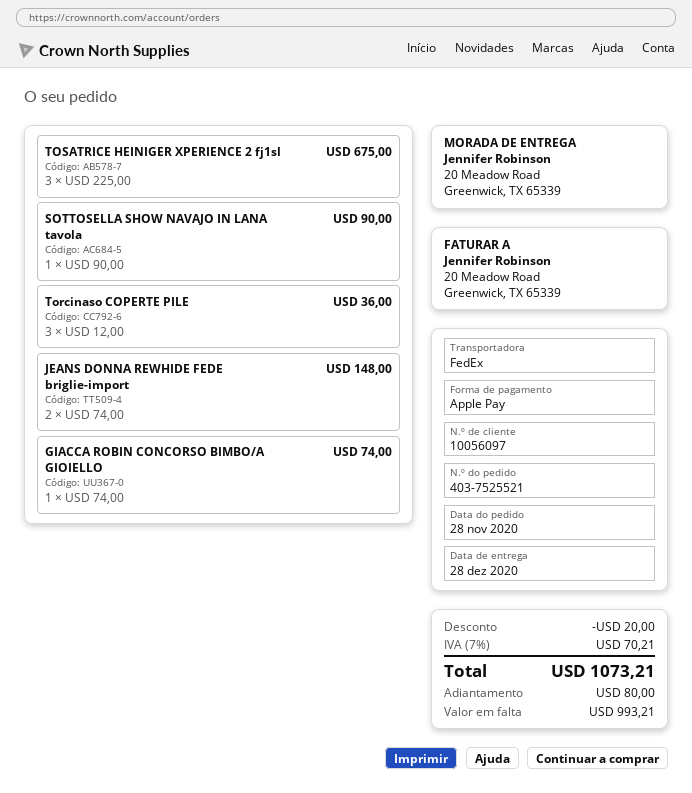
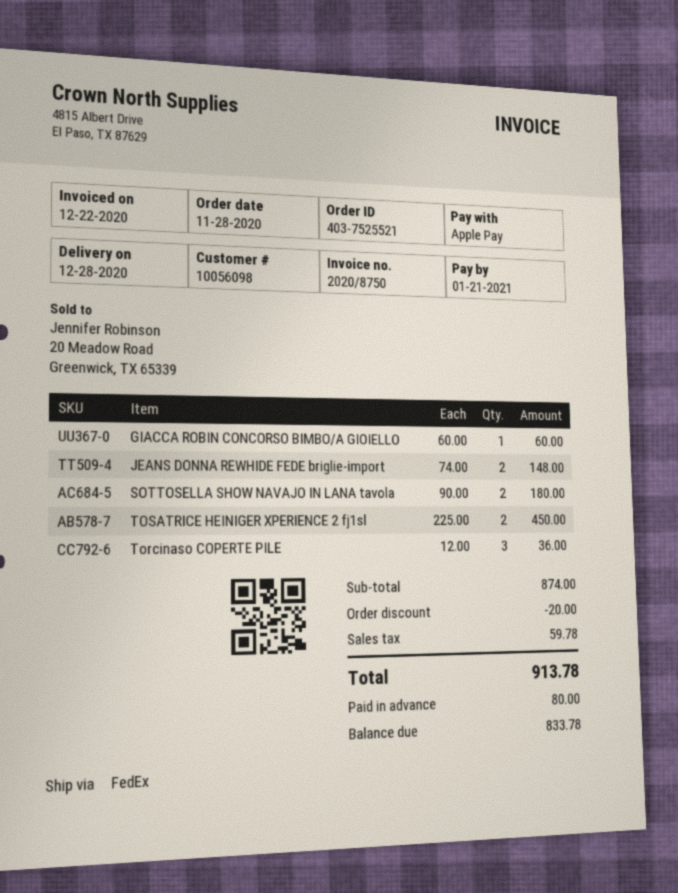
customer number: 10056097 -> 10056098
TOSATRICE HEINIGER XPERIENCE 2 fj1sl: 3 x 225.00 = 675.00 -> 2 x 225.00 = 450.00
SOTTOSELLA SHOW NAVAJO IN LANA tavola: 1 x 90.00 = 90.00 -> 2 x 90.00 = 180.00
GIACCA ROBIN CONCORSO BIMBO/A GIOIELLO: 1 x 74.00 = 74.00 -> 1 x 60.00 = 60.00
tax: 70.21 -> 59.78
total: 1073.21 -> 913.78
balance: 993.21 -> 833.78

